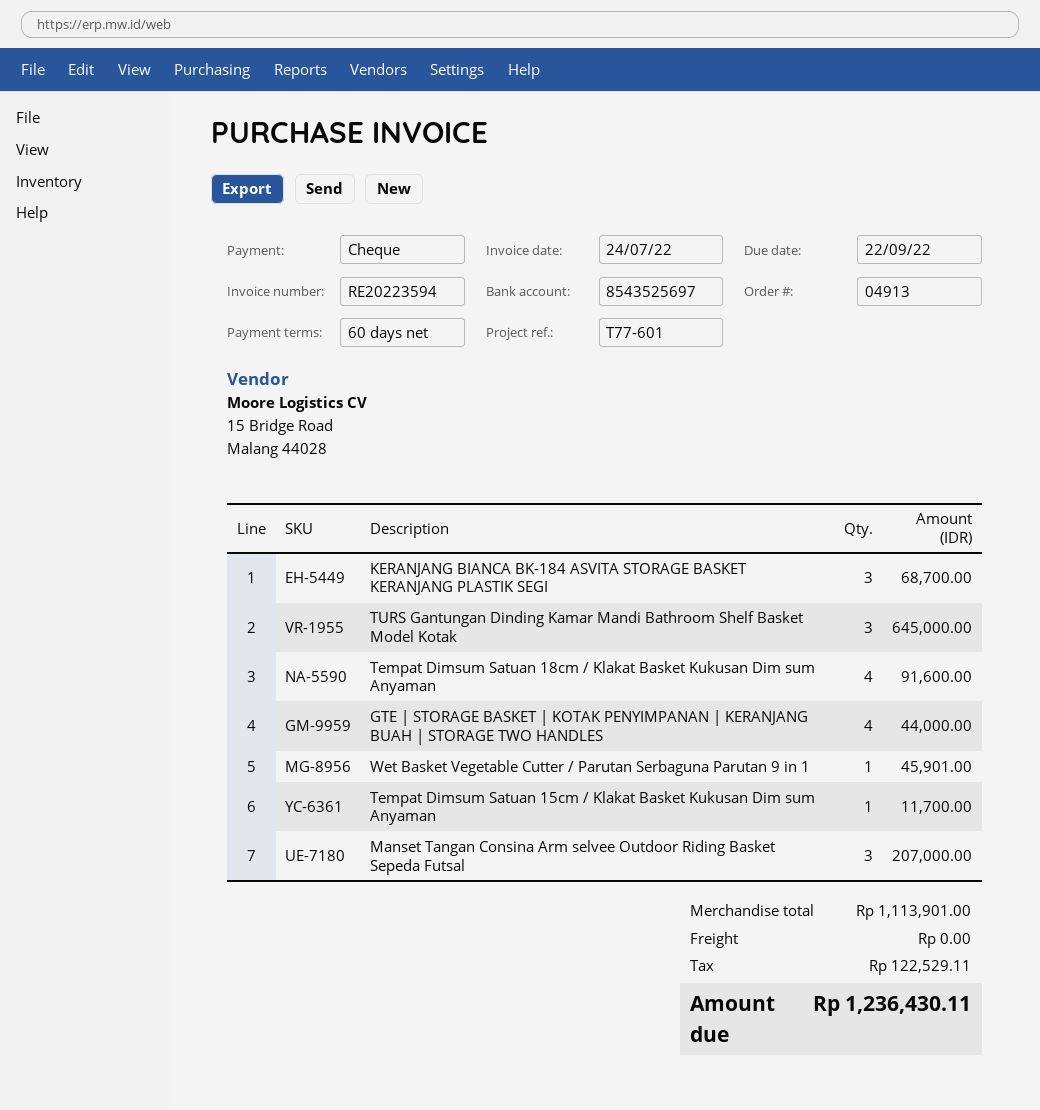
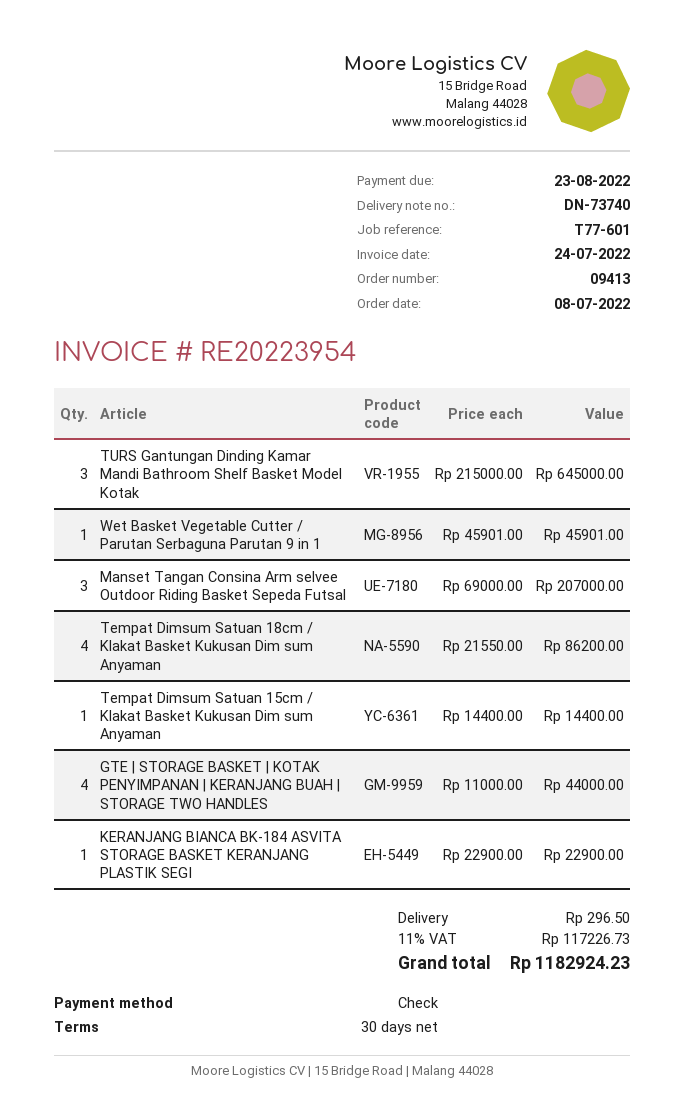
order number: 04913 -> 09413
invoice number: RE20223594 -> RE20223954
payment terms: 60 days -> 30 days
due date: 2022-09-22 -> 2022-08-23
KERANJANG BIANCA BK-184 ASVITA STORAGE BASKET KERANJANG PLASTIK SEGI: 3 for 68700.00 -> 1 for 22900.00
Tempat Dimsum Satuan 18cm / Klakat Basket Kukusan Dim sum Anyaman: 4 for 91600.00 -> 4 for 86200.00
Tempat Dimsum Satuan 15cm / Klakat Basket Kukusan Dim sum Anyaman: 1 for 11700.00 -> 1 for 14400.00
shipping: 0.00 -> 296.50
tax: 122529.11 -> 117226.73
total: 1236430.11 -> 1182924.23

